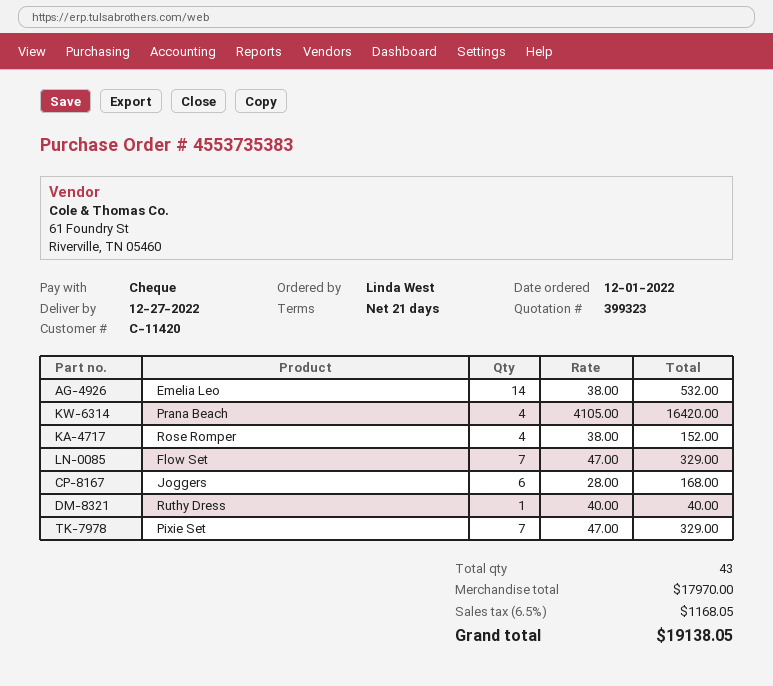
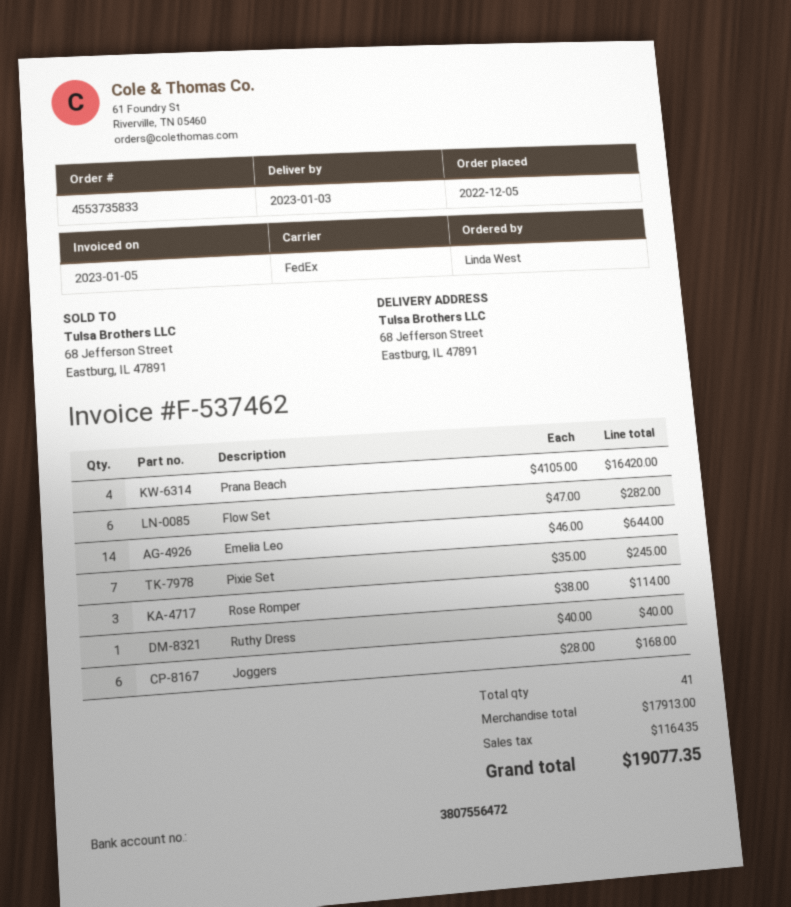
order number: 4553735383 -> 4553735833
order date: 2022-12-01 -> 2022-12-05
delivery date: 2022-12-27 -> 2023-01-03
Emelia Leo: 14 x 38.00 = 532.00 -> 14 x 46.00 = 644.00
Rose Romper: 4 x 38.00 = 152.00 -> 3 x 38.00 = 114.00
Flow Set: 7 x 47.00 = 329.00 -> 6 x 47.00 = 282.00
Pixie Set: 7 x 47.00 = 329.00 -> 7 x 35.00 = 245.00
total quantity: 43 -> 41
subtotal: 17970.00 -> 17913.00
tax: 1168.05 -> 1164.35
total: 19138.05 -> 19077.35

